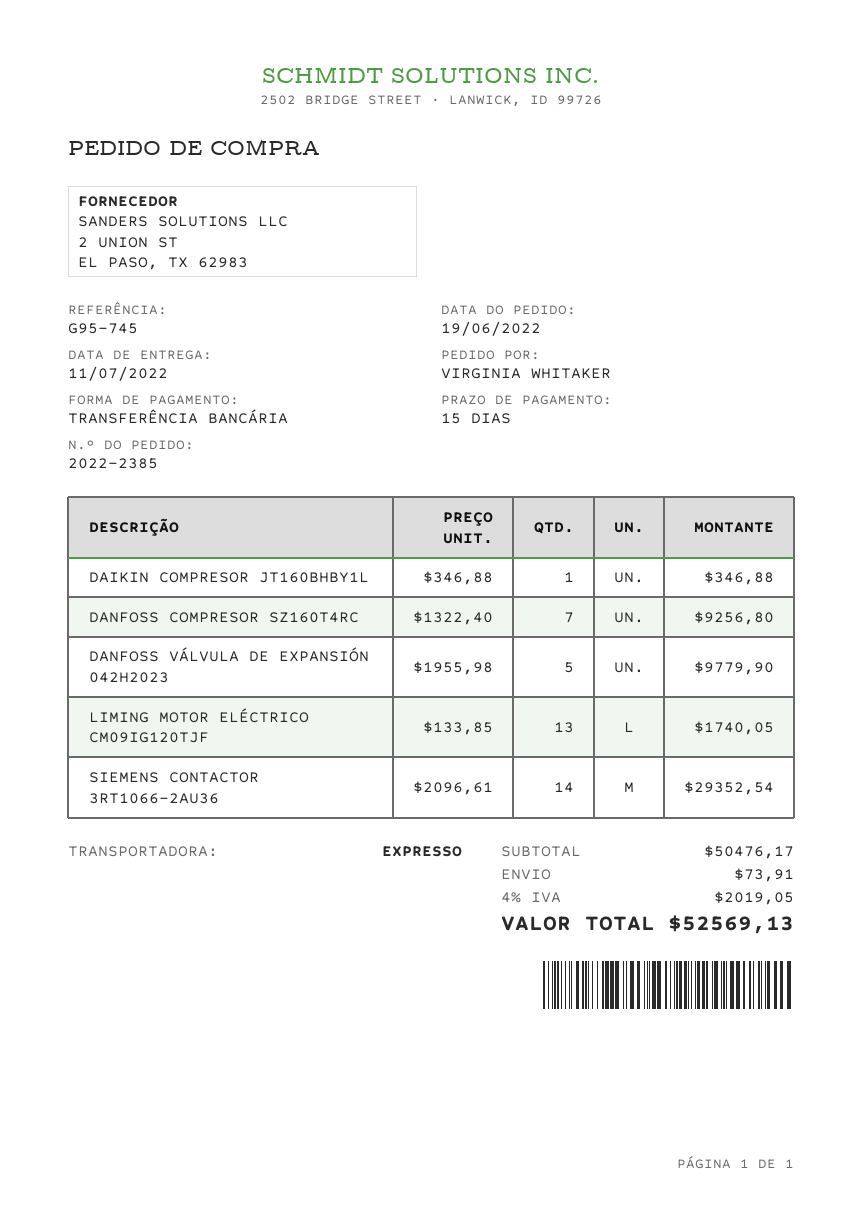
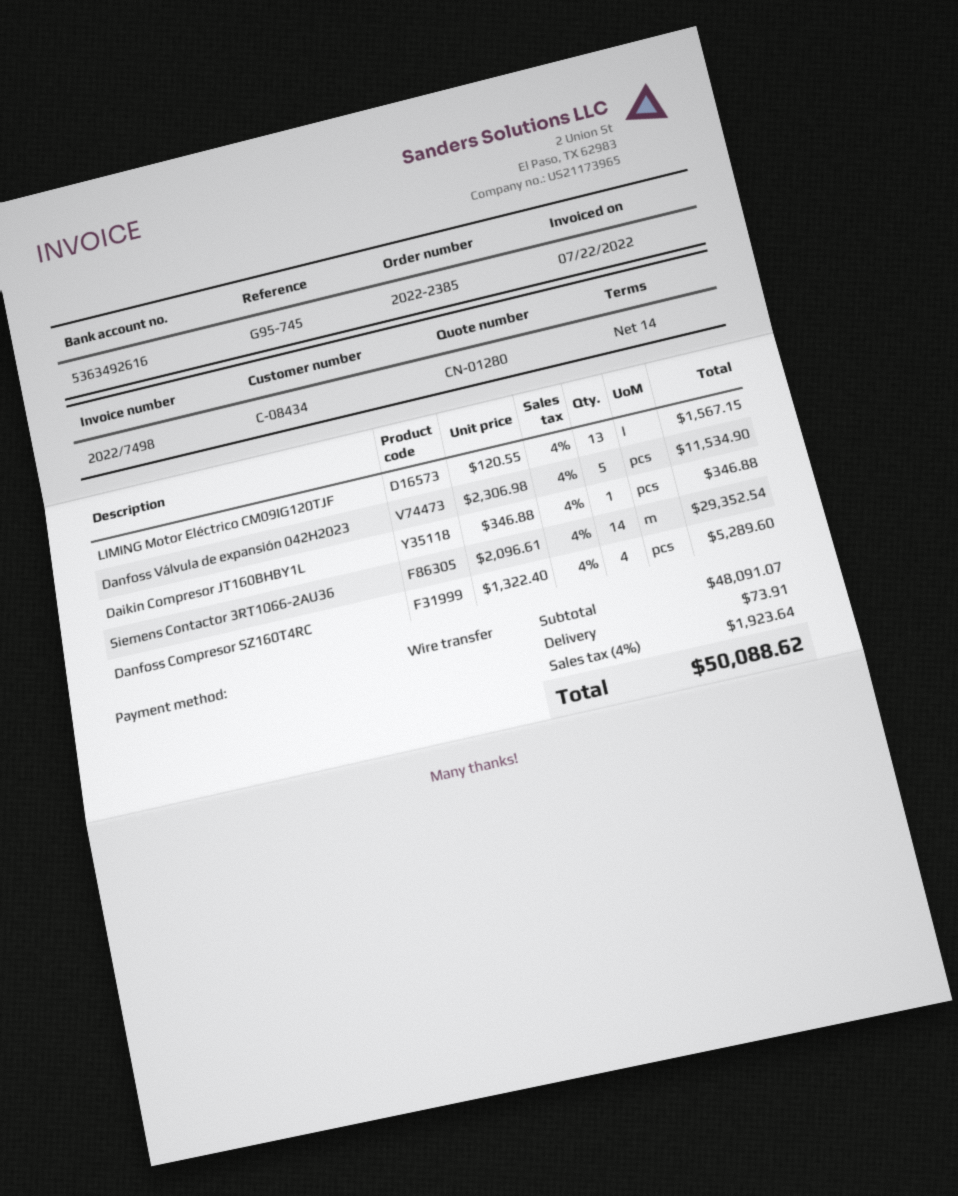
payment terms: 15 days -> 14 days
DANFOSS COMPRESOR SZ160T4RC: 7 x 1322.40 = 9256.80 -> 4 x 1322.40 = 5289.60
DANFOSS VÁLVULA DE EXPANSIÓN 042H2023: 5 x 1955.98 = 9779.90 -> 5 x 2306.98 = 11534.90
LIMING MOTOR ELÉCTRICO CM09IG120TJF: 13 x 133.85 = 1740.05 -> 13 x 120.55 = 1567.15
subtotal: 50476.17 -> 48091.07
tax: 4% = 2019.05 -> 4% = 1923.64
total: 52569.13 -> 50088.62

